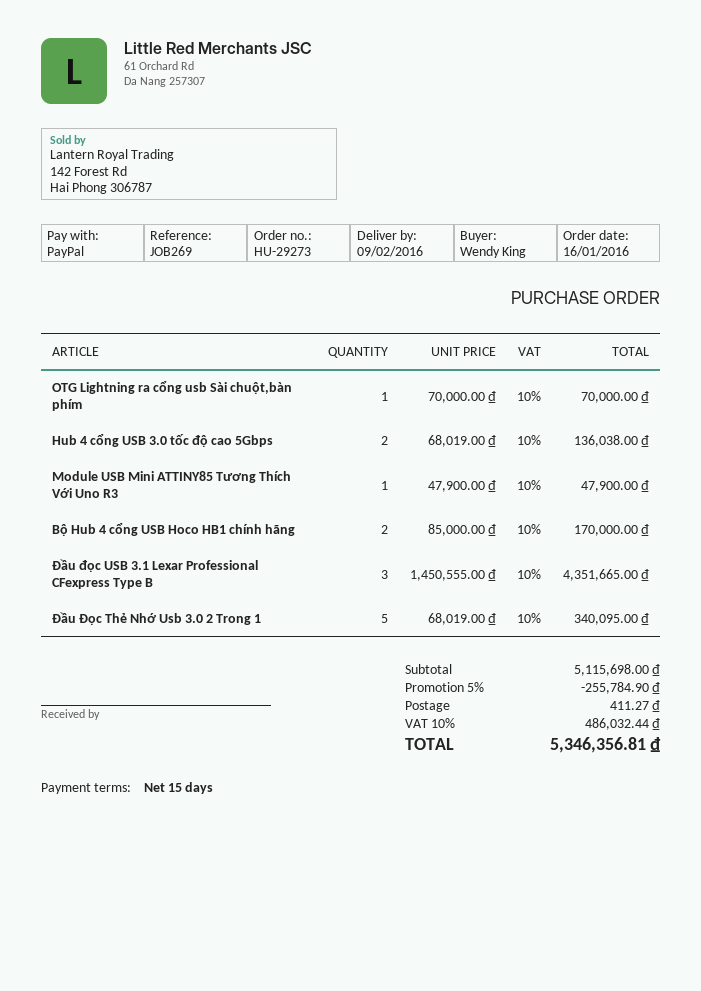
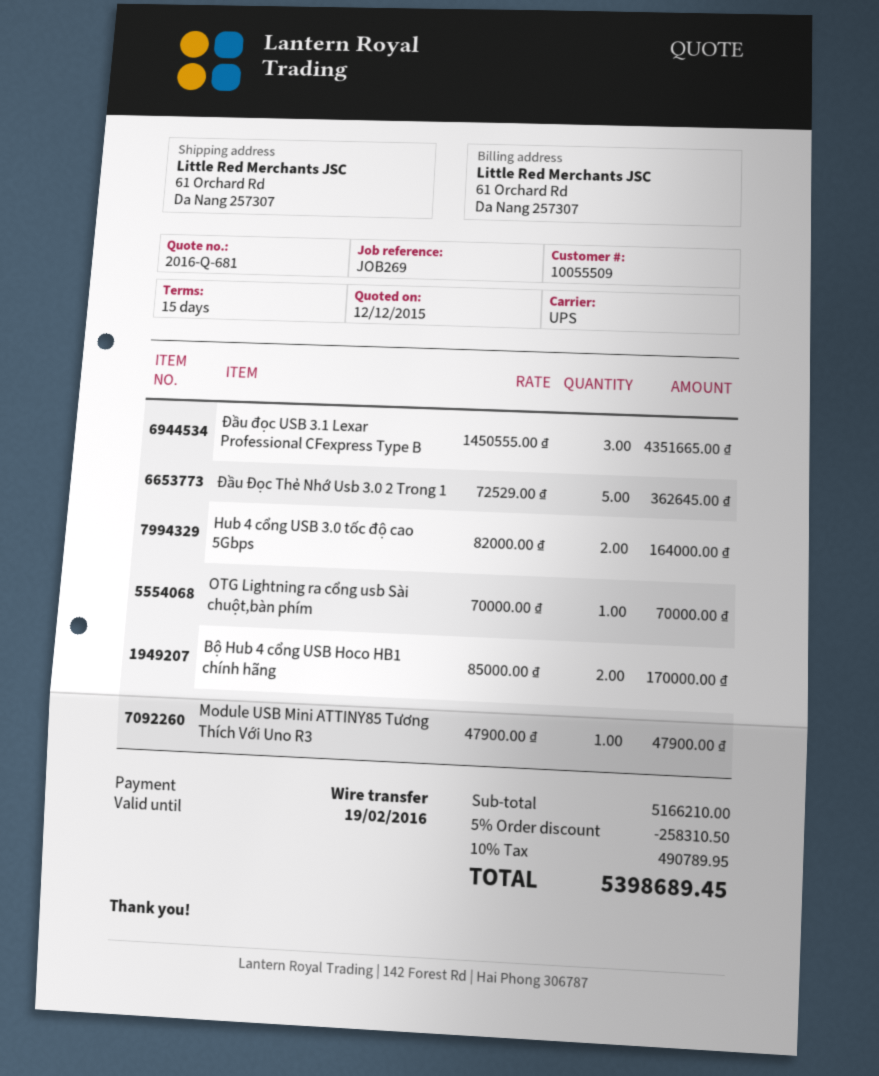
payment method: PayPal -> bank transfer
Hub 4 cổng USB 3.0 tốc độ cao 5Gbps: 2 x 68019.00 = 136038.00 -> 2 x 82000.00 = 164000.00
Đầu Đọc Thẻ Nhớ Usb 3.0 2 Trong 1: 5 x 68019.00 = 340095.00 -> 5 x 72529.00 = 362645.00
subtotal: 5115698.00 -> 5166210.00
discount: 5% = 255784.90 -> 5% = 258310.50
shipping: 411.27 -> none
tax: 10% = 486032.44 -> 10% = 490789.95
total: 5346356.81 -> 5398689.45

